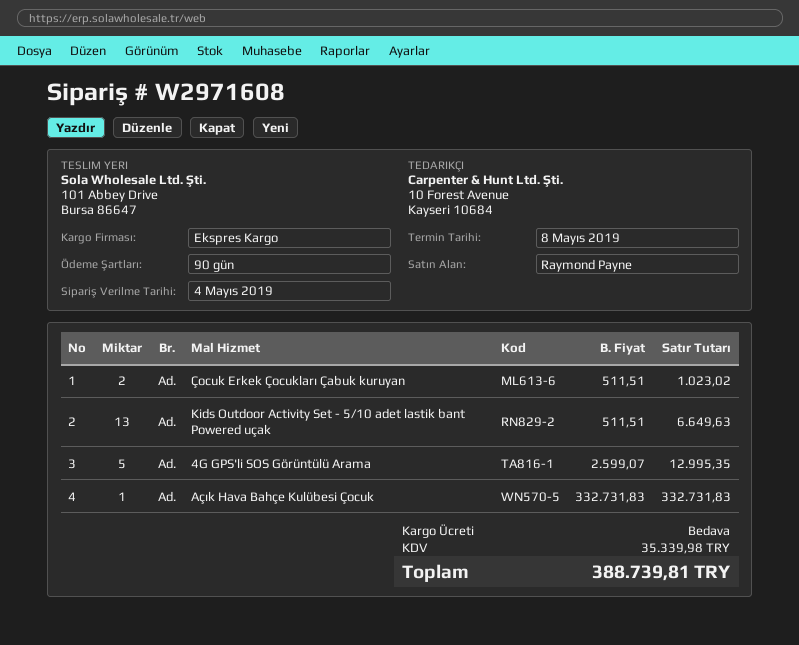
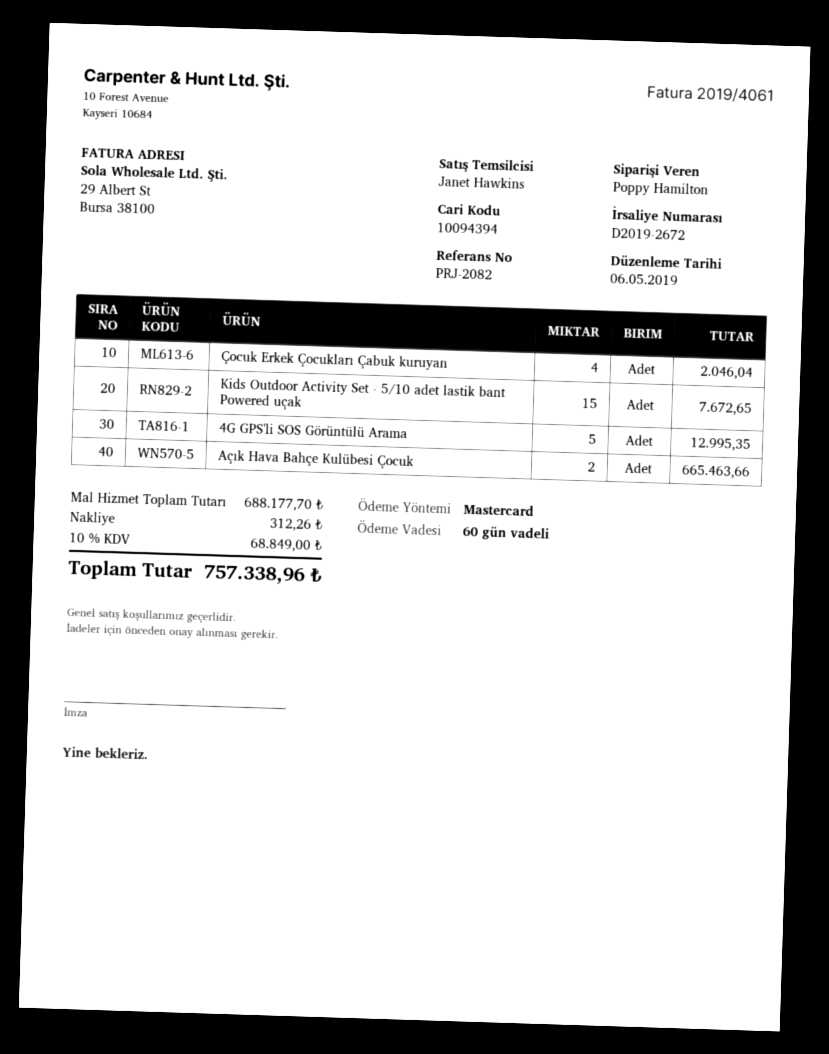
payment terms: 90 days -> 60 days
ordered by: Raymond Payne -> Poppy Hamilton
Çocuk Erkek Çocukları Çabuk kuruyan: 2 for 1023.02 -> 4 for 2046.04
Kids Outdoor Activity Set - 5/10 adet lastik bant Powered uçak: 13 for 6649.63 -> 15 for 7672.65
Açık Hava Bahçe Kulübesi Çocuk: 1 for 332731.83 -> 2 for 665463.66
shipping: 0.00 -> 312.26
tax: 35339.98 -> 68849.00
total: 388739.81 -> 757338.96

